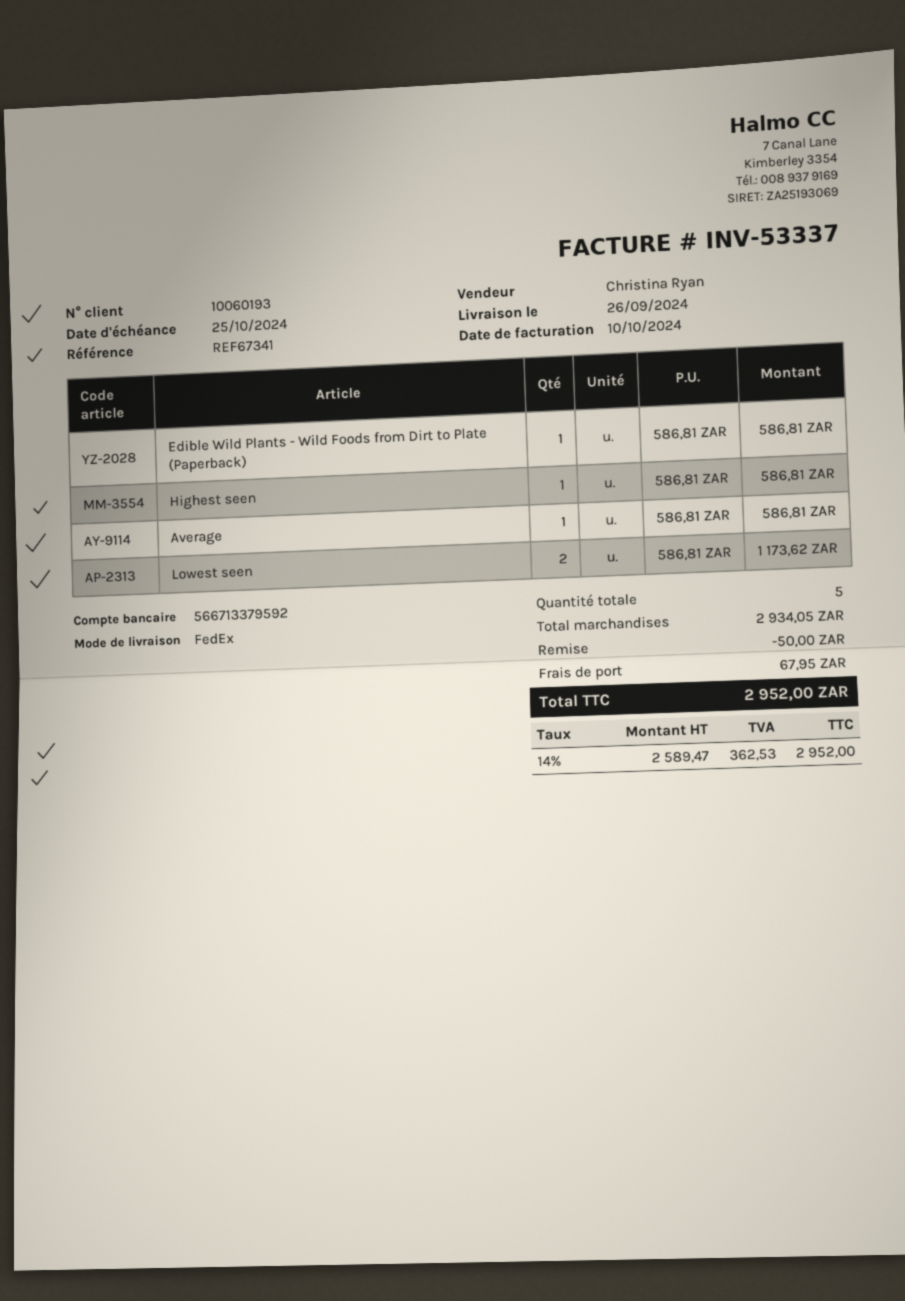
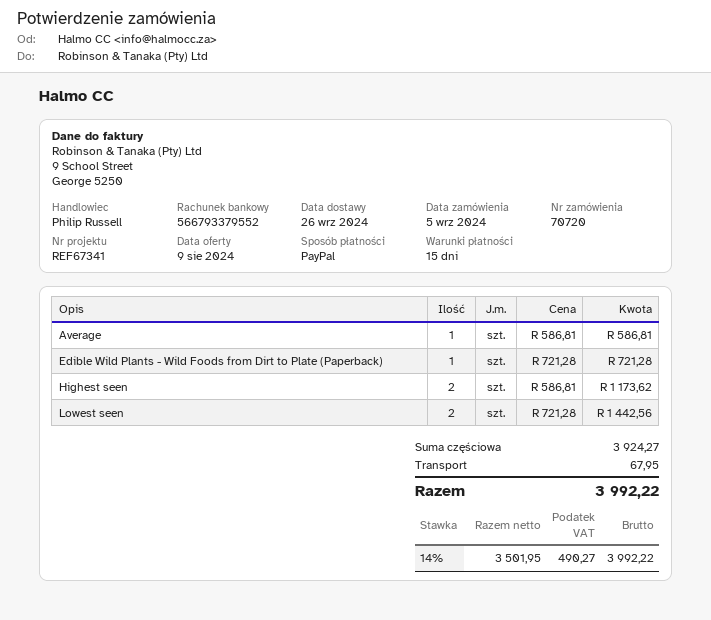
sales rep: Christina Ryan -> Philip Russell
bank account: 566713379592 -> 566793379552
Edible Wild Plants - Wild Foods from Dirt to Plate (Paperback): 1 x 586.81 = 586.81 -> 1 x 721.28 = 721.28
Highest seen: 1 x 586.81 = 586.81 -> 2 x 586.81 = 1173.62
Lowest seen: 2 x 586.81 = 1173.62 -> 2 x 721.28 = 1442.56
subtotal: 2934.05 -> 3924.27
discount: 50.00 -> none
net: 2589.47 -> 3501.95
tax: 14% = 362.53 -> 14% = 490.27
total: 2952.00 -> 3992.22

